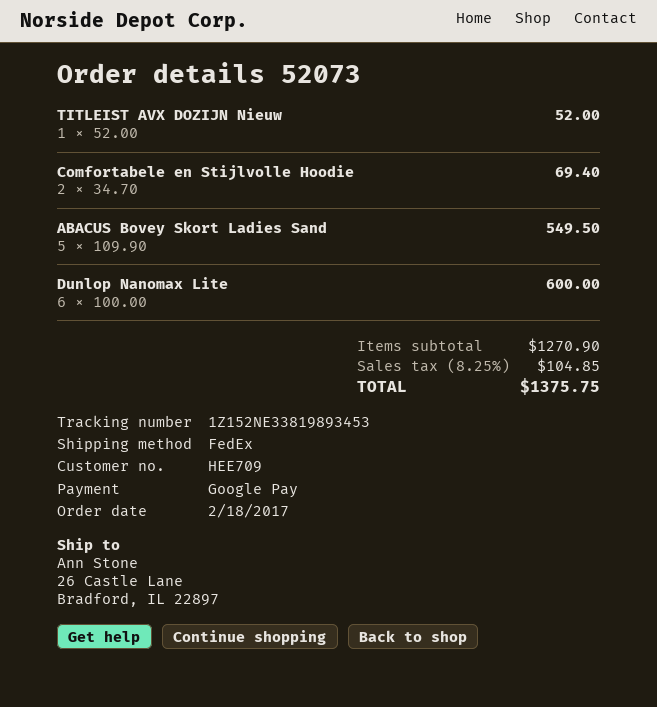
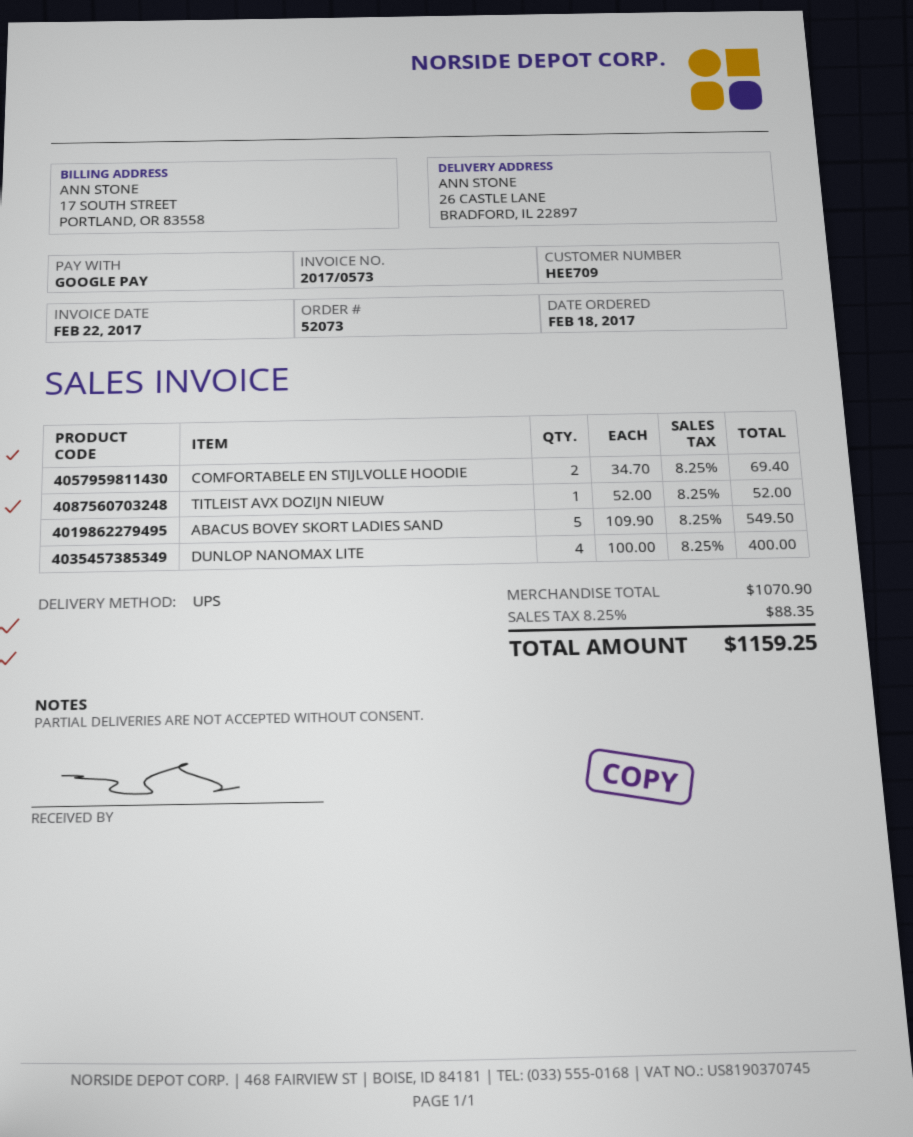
shipping method: FedEx -> UPS
Dunlop Nanomax Lite: 6 x 100.00 = 600.00 -> 4 x 100.00 = 400.00
subtotal: 1270.90 -> 1070.90
tax: 8.25% = 104.85 -> 8.25% = 88.35
total: 1375.75 -> 1159.25

